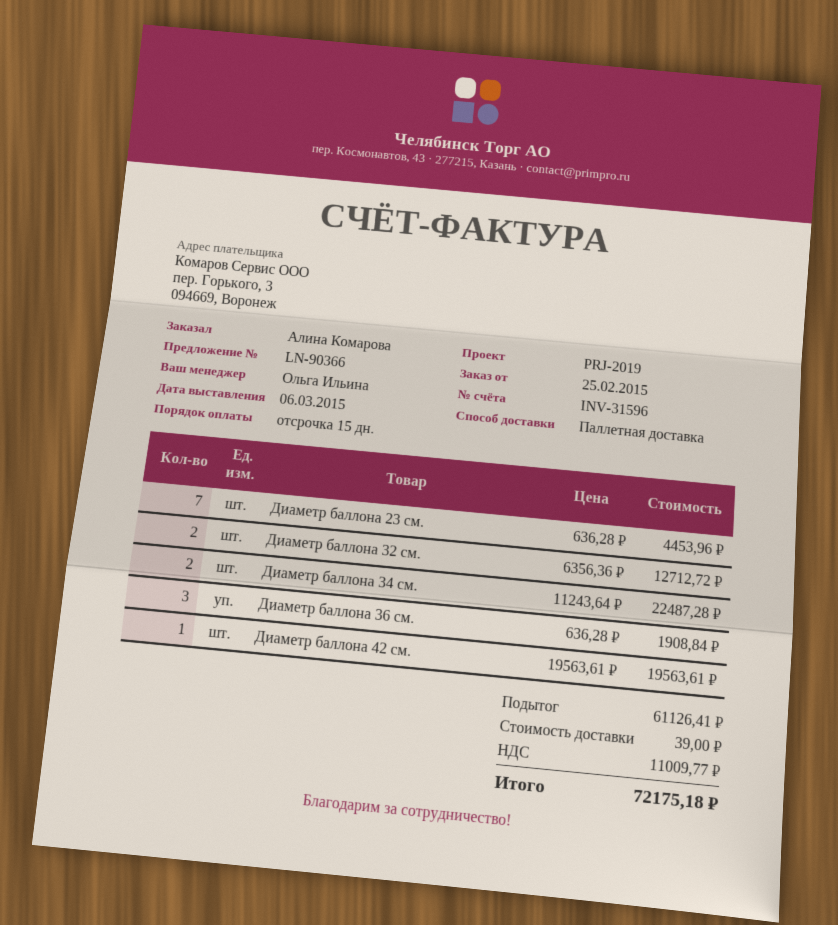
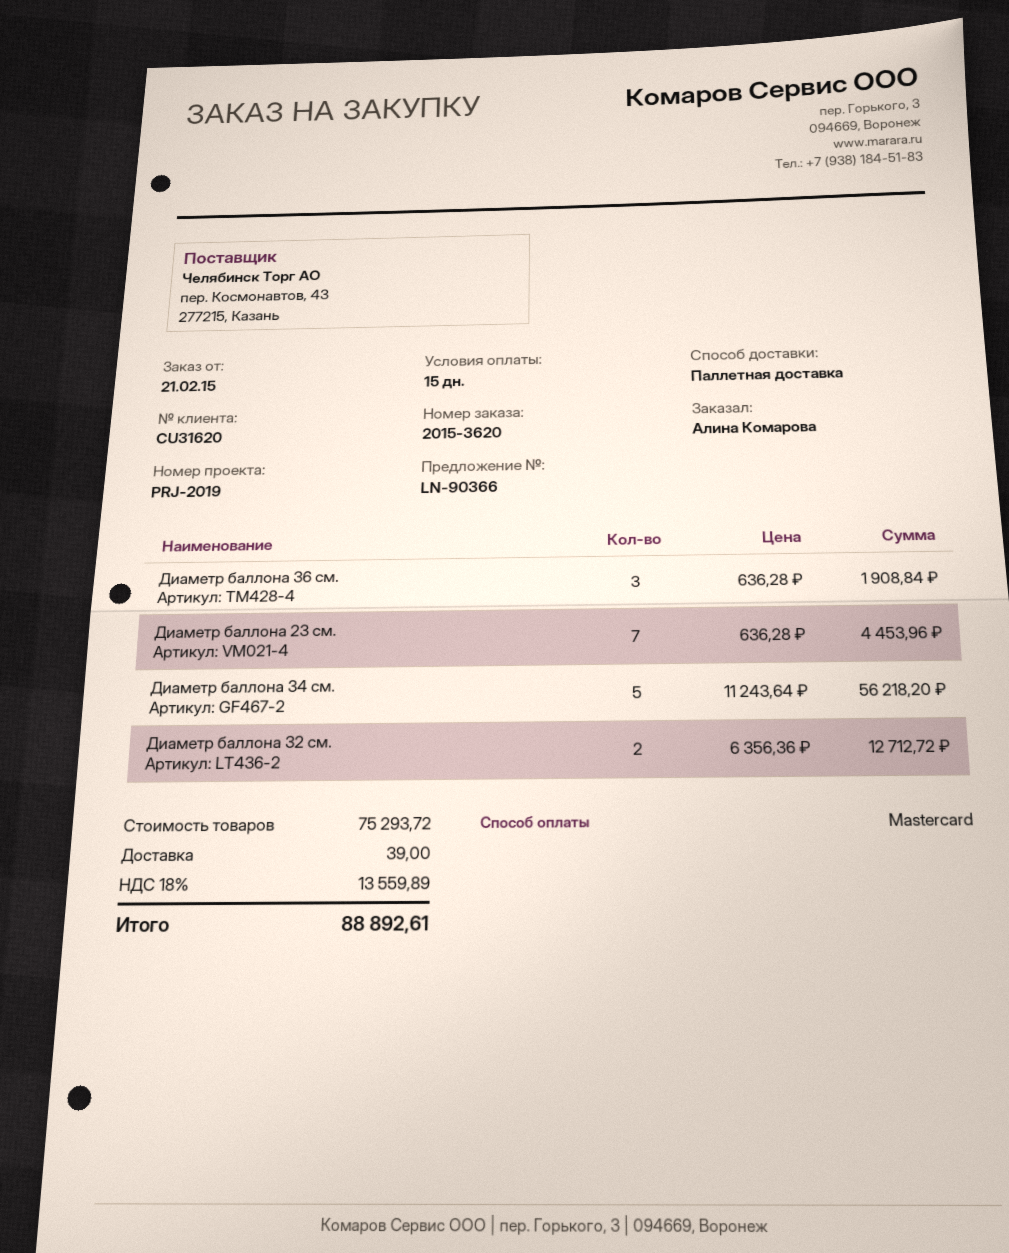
order date: 2015-02-25 -> 2015-02-21
Диаметр баллона 34 см.: 2 x 11243.64 = 22487.28 -> 5 x 11243.64 = 56218.20
Диаметр баллона 42 см.: 1 x 19563.61 = 19563.61 -> none
subtotal: 61126.41 -> 75293.72
tax: 11009.77 -> 13559.89
total: 72175.18 -> 88892.61

